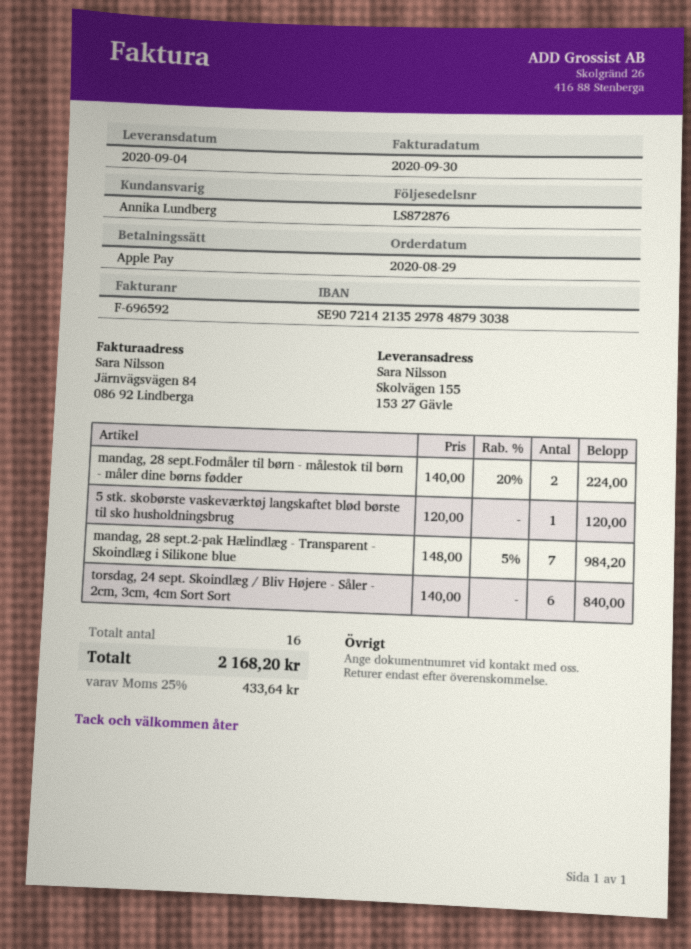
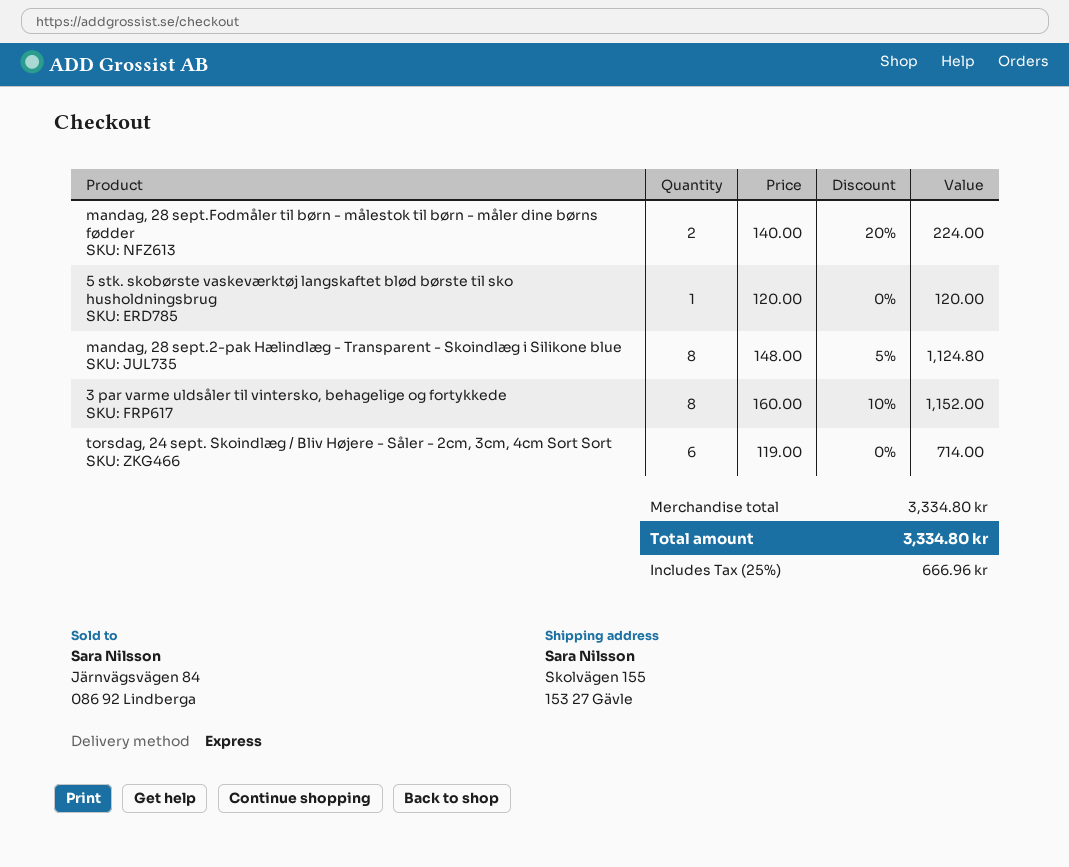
mandag, 28 sept.2-pak Hælindlæg - Transparent - Skoindlæg i Silikone blue: 7 x 148.00 - 5% = 984.20 -> 8 x 148.00 - 5% = 1124.80
torsdag, 24 sept. Skoindlæg / Bliv Højere - Såler - 2cm, 3cm, 4cm Sort Sort: 6 x 140.00 = 840.00 -> 6 x 119.00 = 714.00
3 par varme uldsåler til vintersko, behagelige og fortykkede: none -> 8 x 160.00 - 10% = 1152.00
tax: 25% = 433.64 -> 25% = 666.96
total: 2168.20 -> 3334.80

